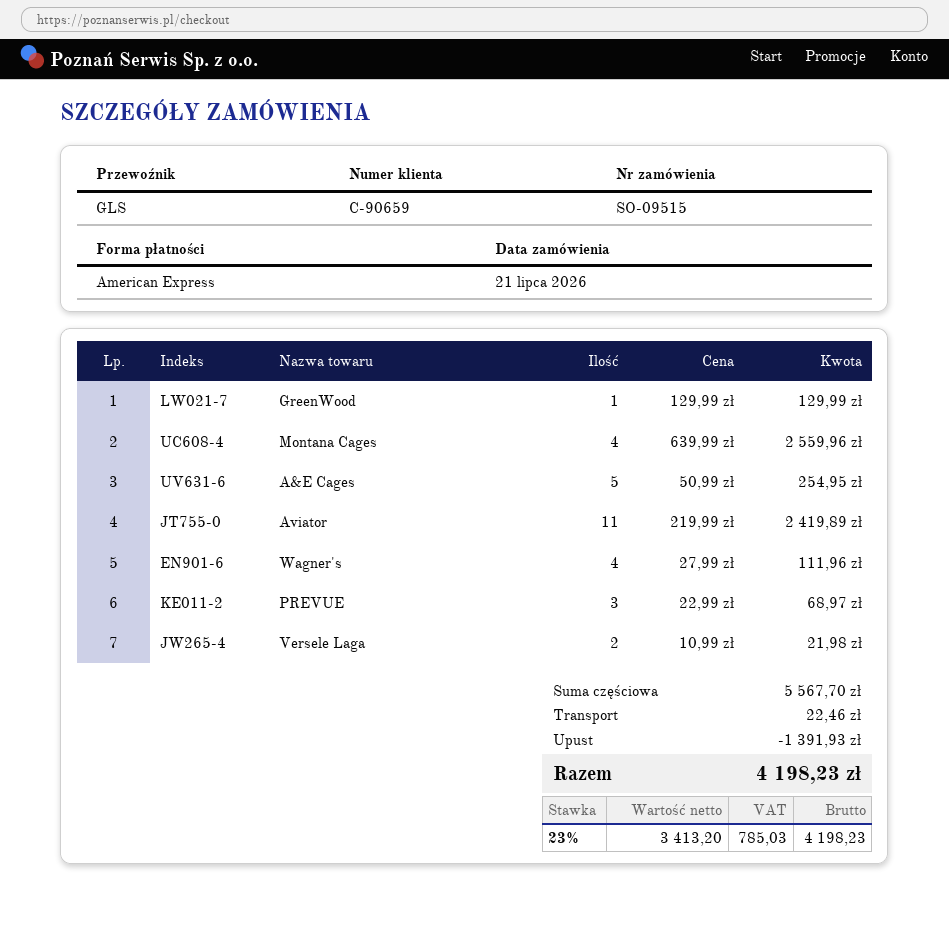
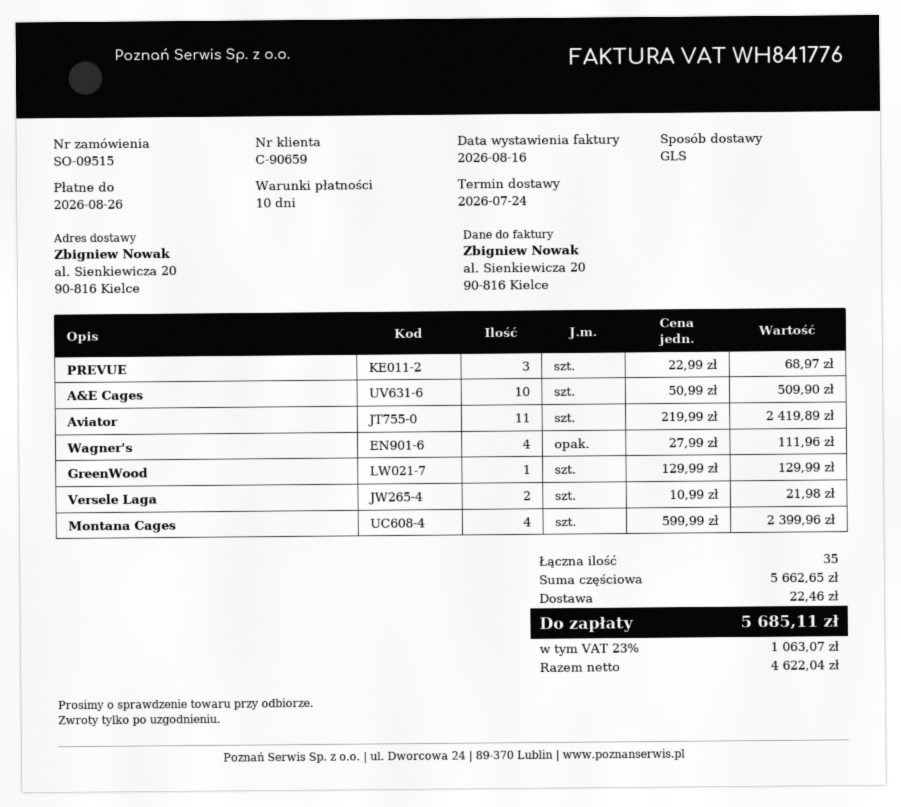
Montana Cages: 4 x 639.99 = 2559.96 -> 4 x 599.99 = 2399.96
A&E Cages: 5 x 50.99 = 254.95 -> 10 x 50.99 = 509.90
subtotal: 5567.70 -> 5662.65
discount: 1391.93 -> none
net: 3413.20 -> 4622.04
tax: 23% = 785.03 -> 23% = 1063.07
total: 4198.23 -> 5685.11

